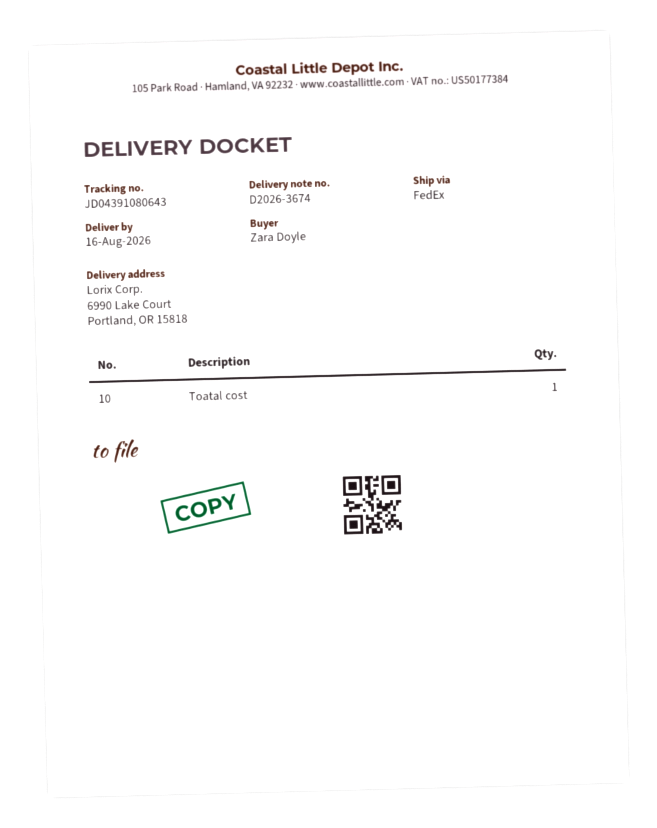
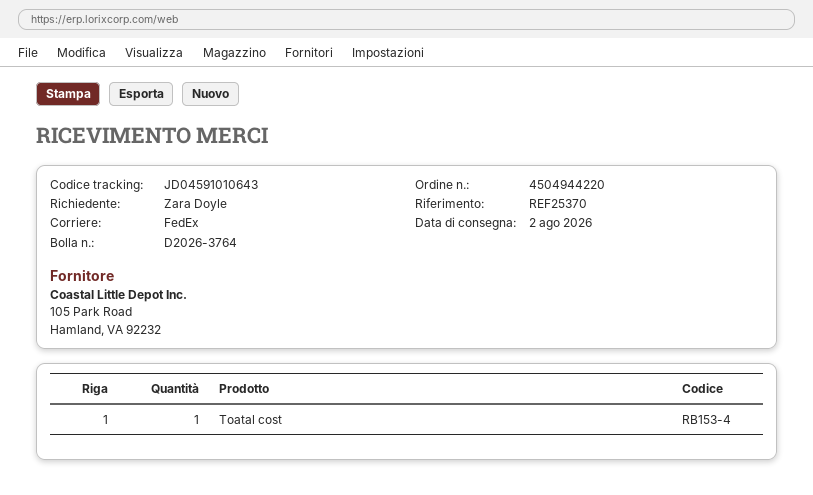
delivery note number: D2026-3674 -> D2026-3764
delivery date: 2026-08-16 -> 2026-08-02
tracking number: JD04391080643 -> JD04591010643

